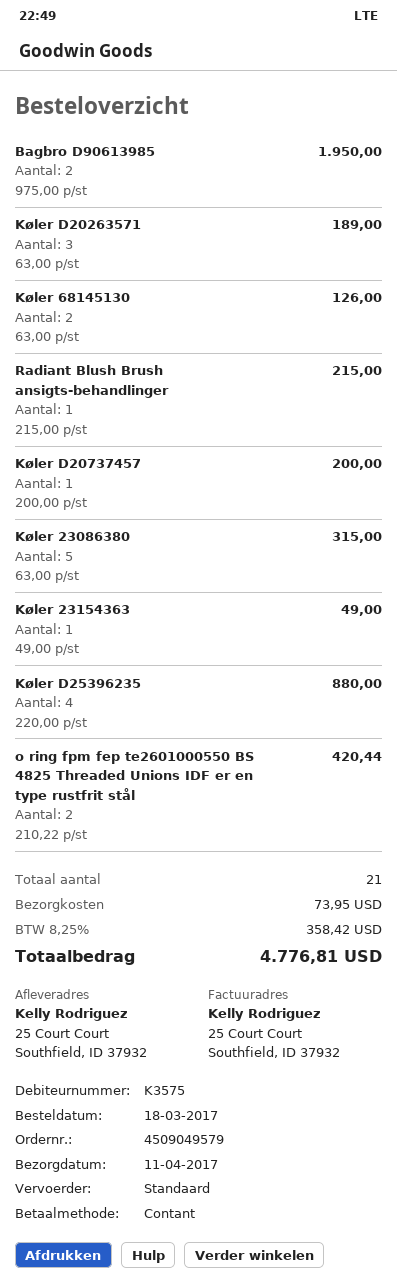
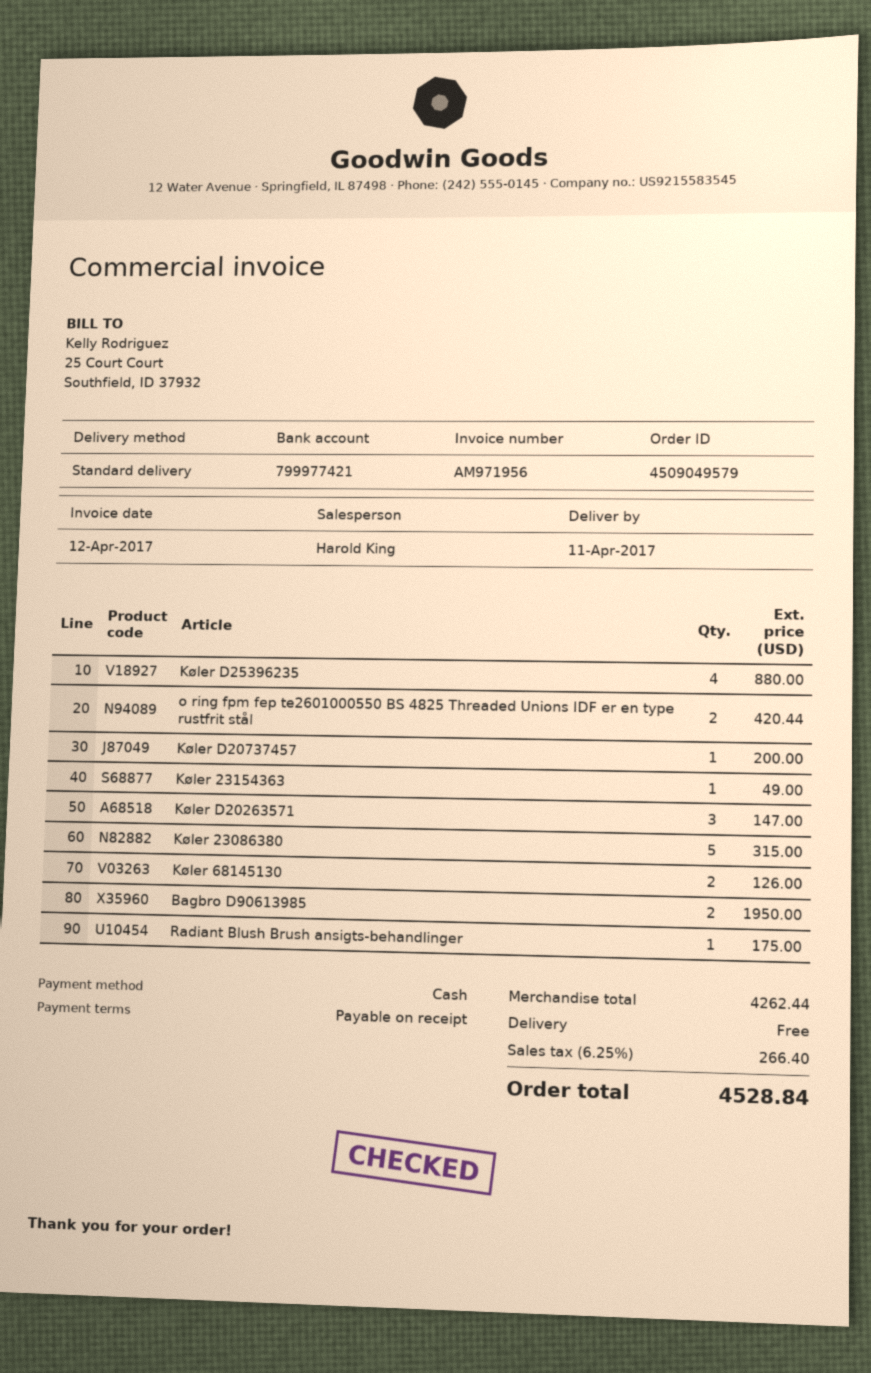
Køler D20263571: 3 for 189.00 -> 3 for 147.00
Radiant Blush Brush ansigts-behandlinger: 1 for 215.00 -> 1 for 175.00
shipping: 73.95 -> 0.00
tax: 8.25% = 358.42 -> 6.25% = 266.40
total: 4776.81 -> 4528.84

